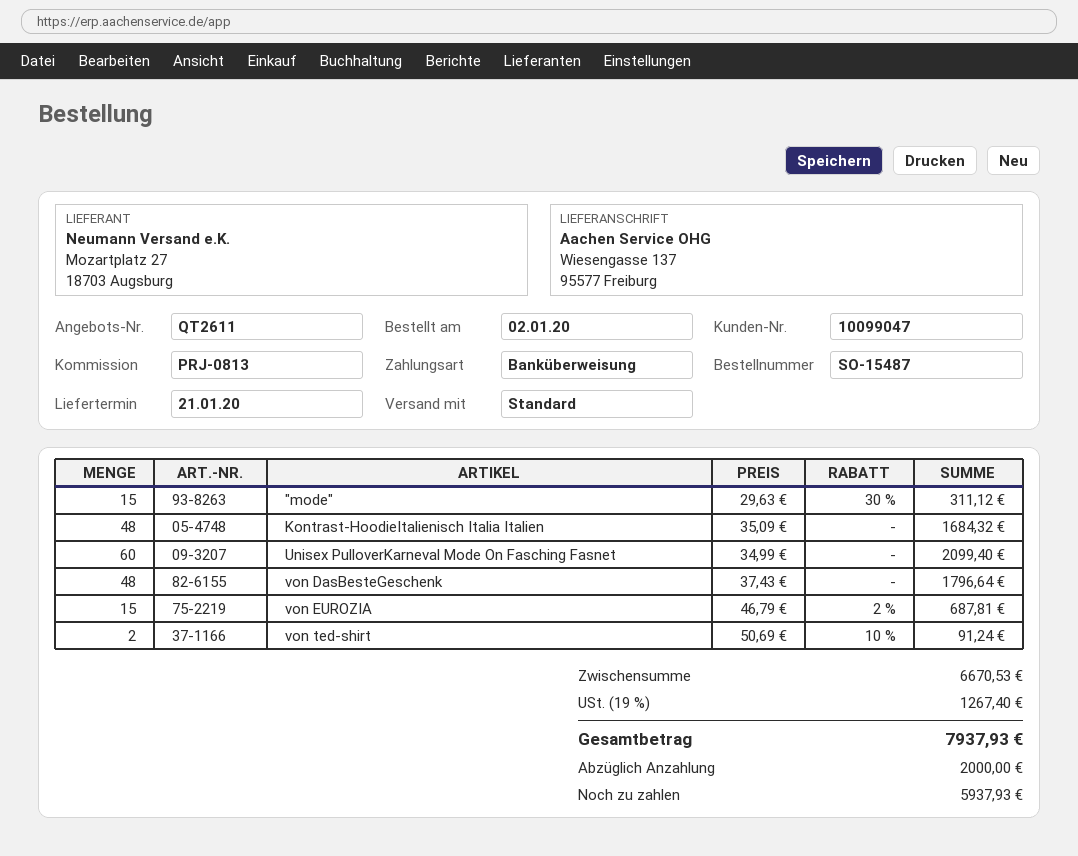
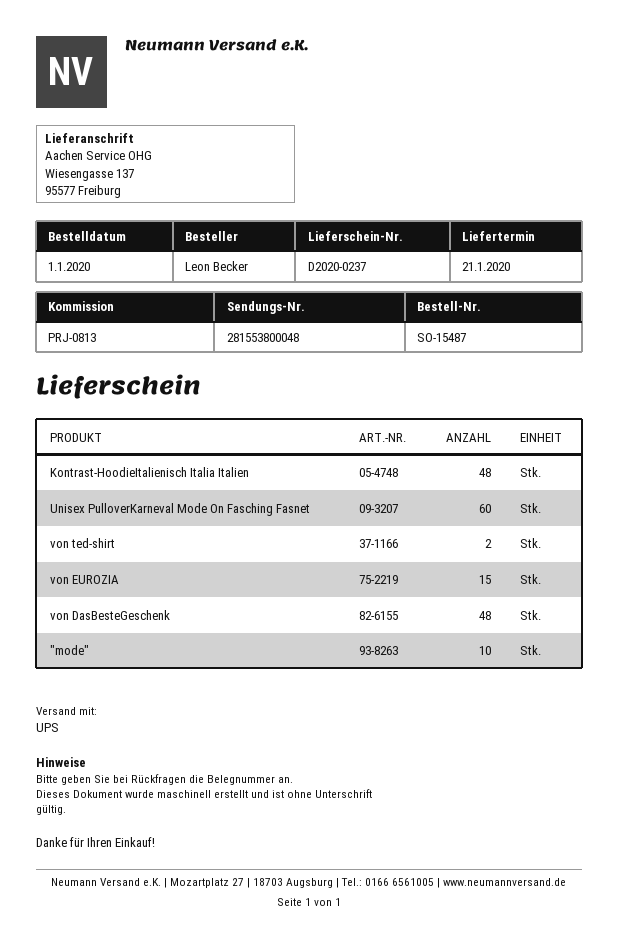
order date: 2020-01-02 -> 2020-01-01
shipping method: standard -> UPS
"mode": 15 -> 10

